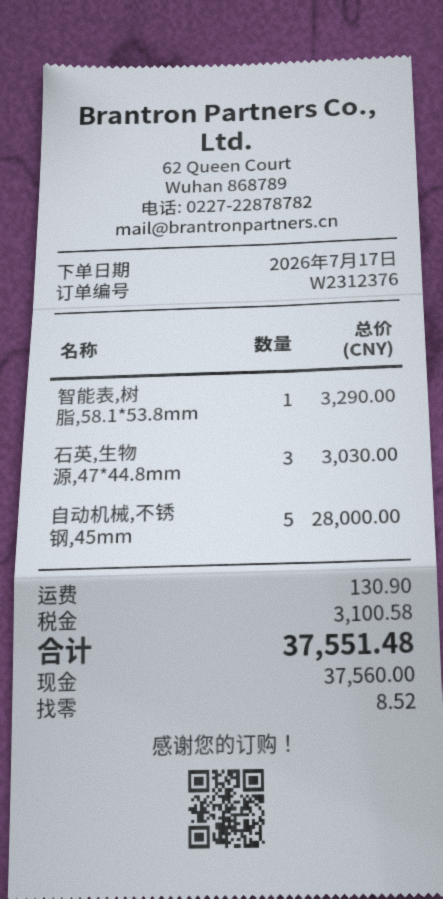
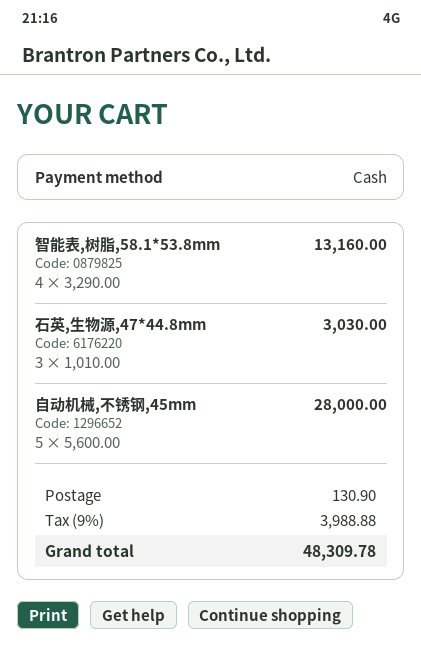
智能表,树脂,58.1*53.8mm: 1 for 3290.00 -> 4 for 13160.00
tax: 3100.58 -> 3988.88
total: 37551.48 -> 48309.78

